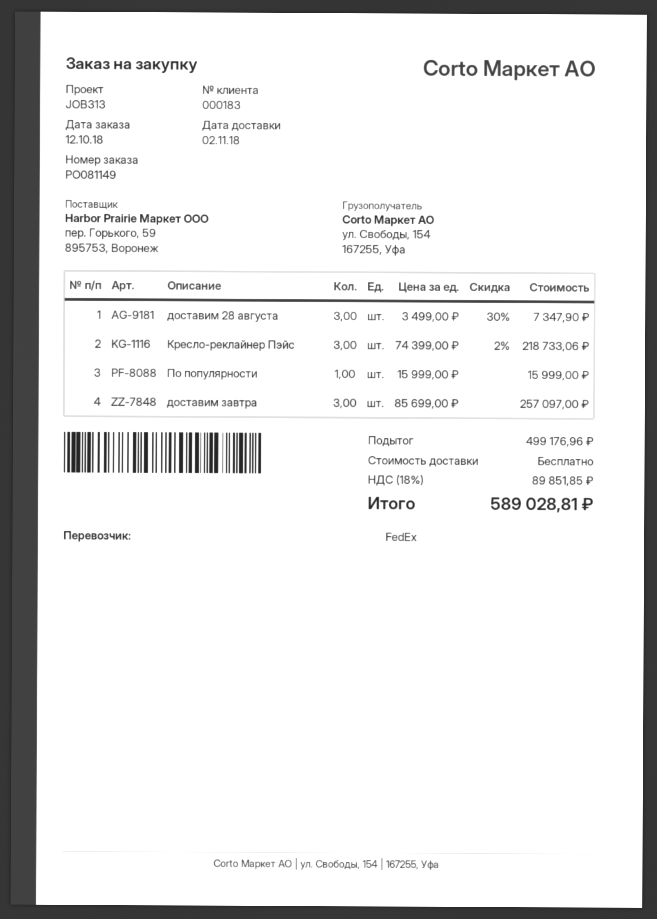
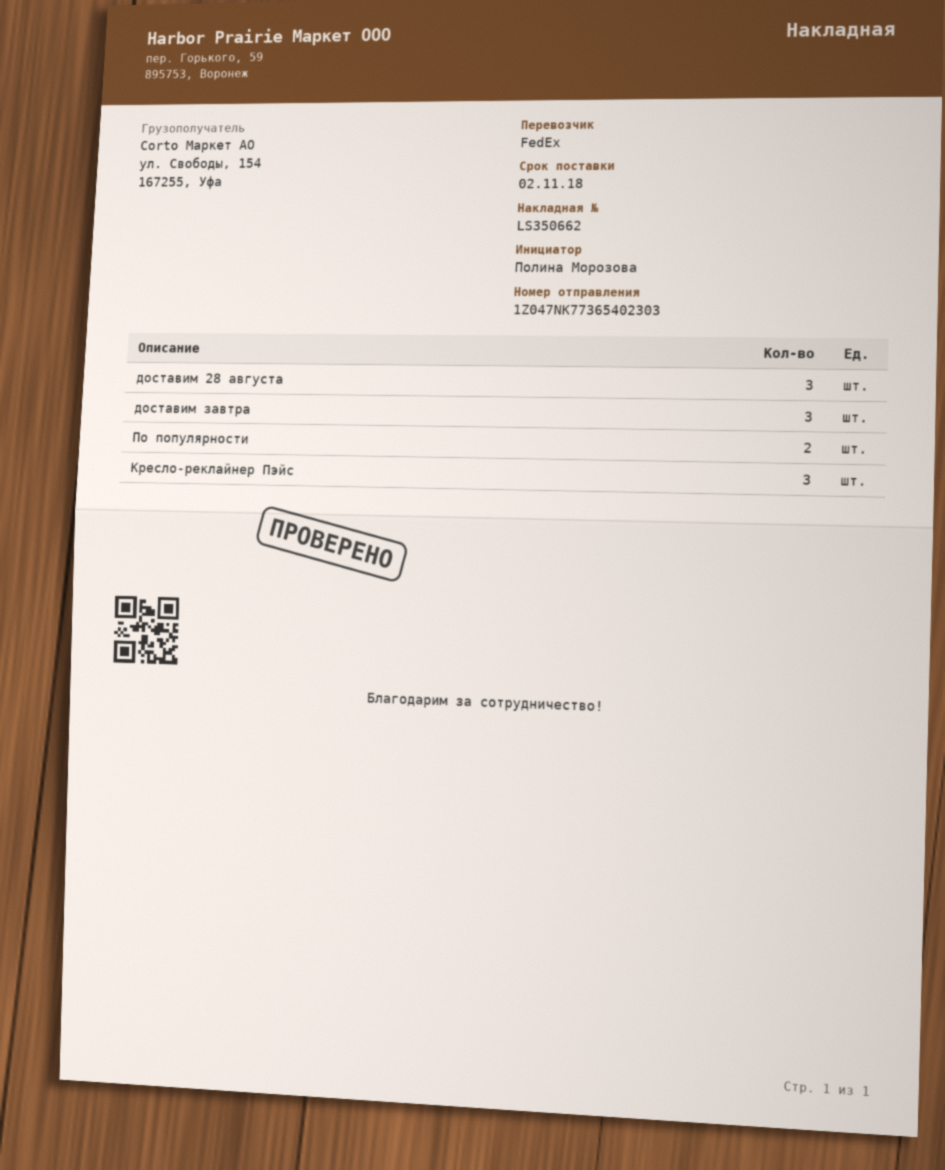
По популярности: 1 -> 2

